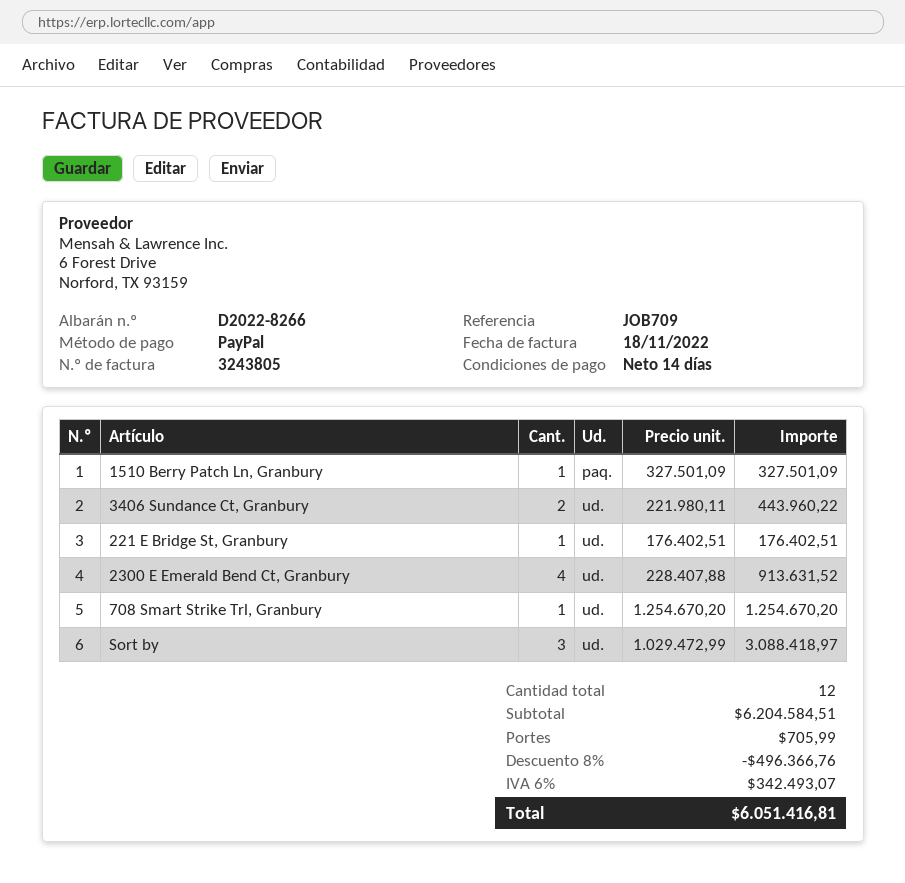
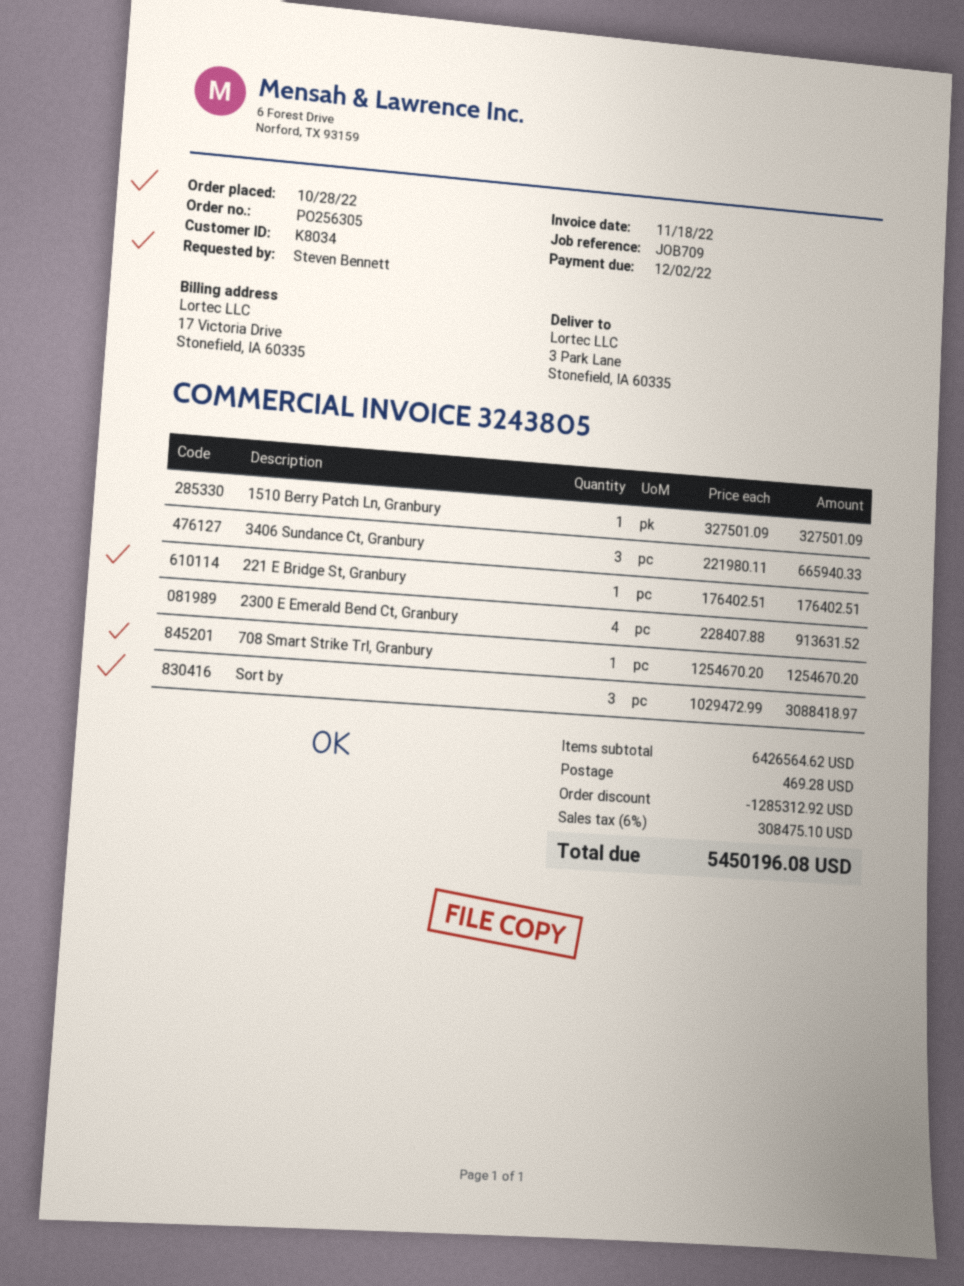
3406 Sundance Ct, Granbury: 2 x 221980.11 = 443960.22 -> 3 x 221980.11 = 665940.33
subtotal: 6204584.51 -> 6426564.62
discount: 496366.76 -> 1285312.92
shipping: 705.99 -> 469.28
tax: 6% = 342493.07 -> 6% = 308475.10
total: 6051416.81 -> 5450196.08

